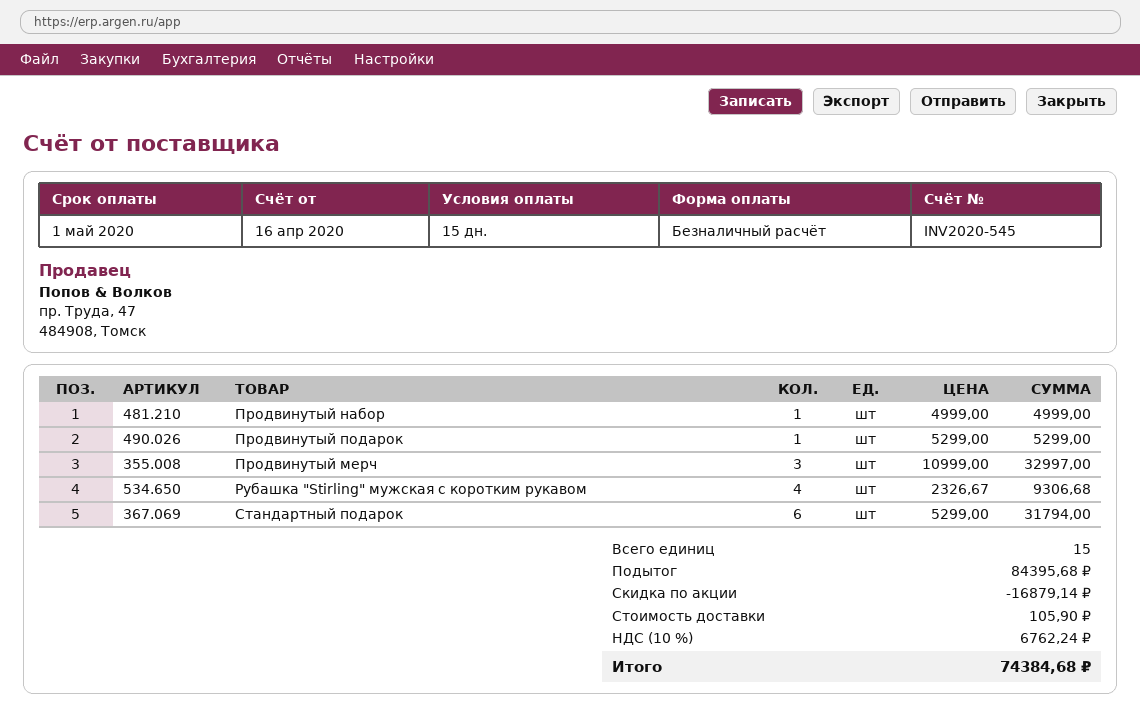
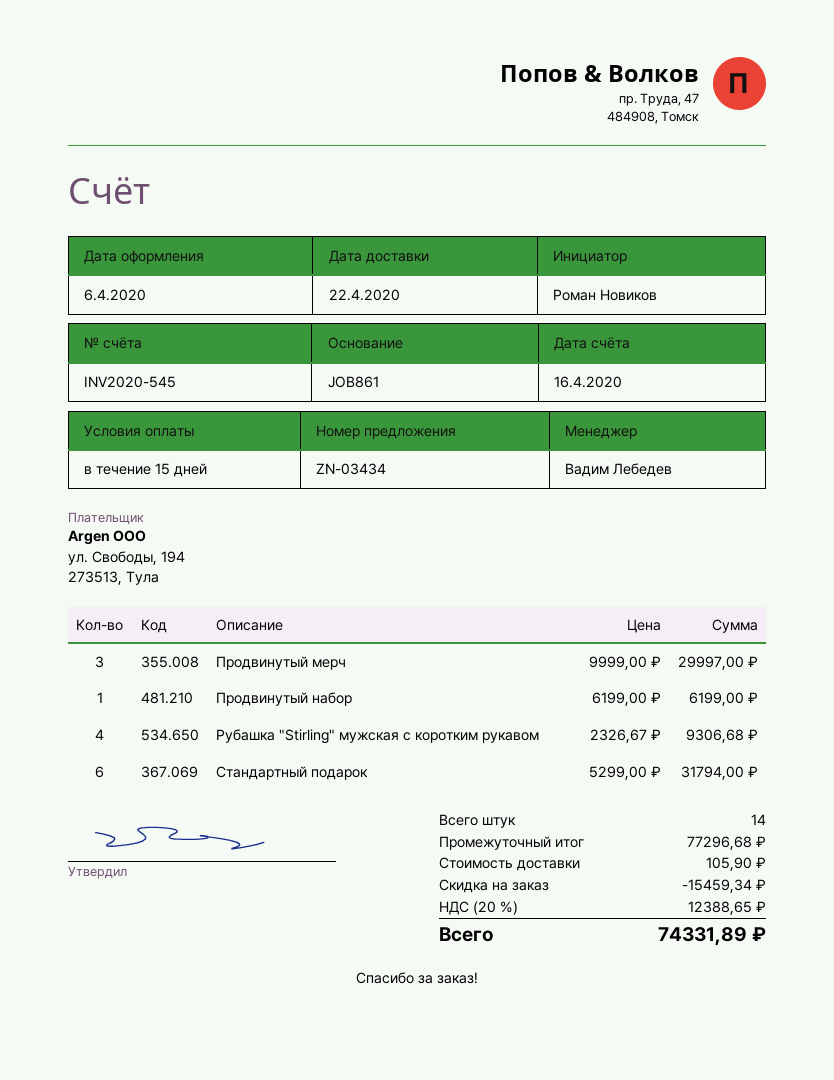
Продвинутый набор: 1 x 4999.00 = 4999.00 -> 1 x 6199.00 = 6199.00
Продвинутый подарок: 1 x 5299.00 = 5299.00 -> none
Продвинутый мерч: 3 x 10999.00 = 32997.00 -> 3 x 9999.00 = 29997.00
total quantity: 15 -> 14
subtotal: 84395.68 -> 77296.68
discount: 16879.14 -> 15459.34
tax: 10% = 6762.24 -> 20% = 12388.65
total: 74384.68 -> 74331.89

